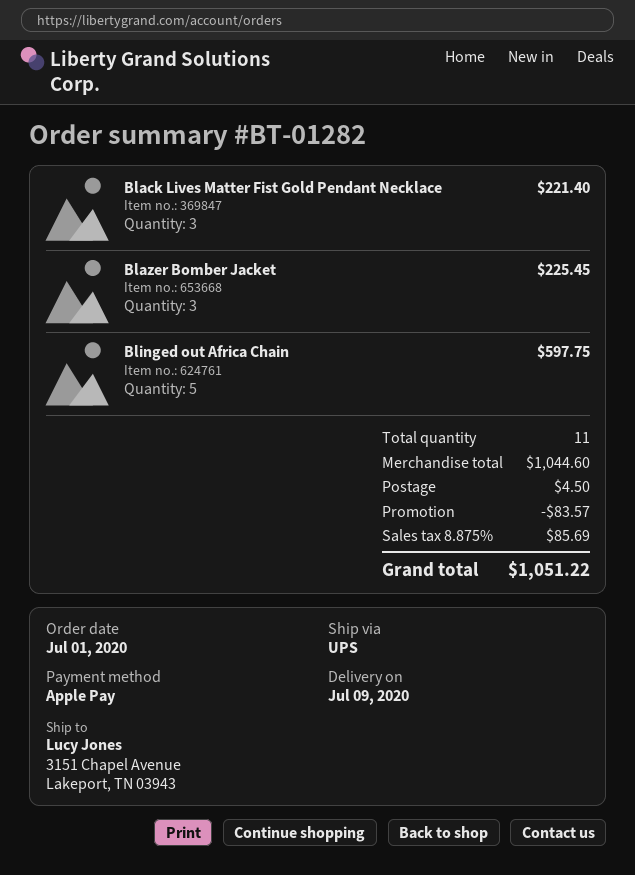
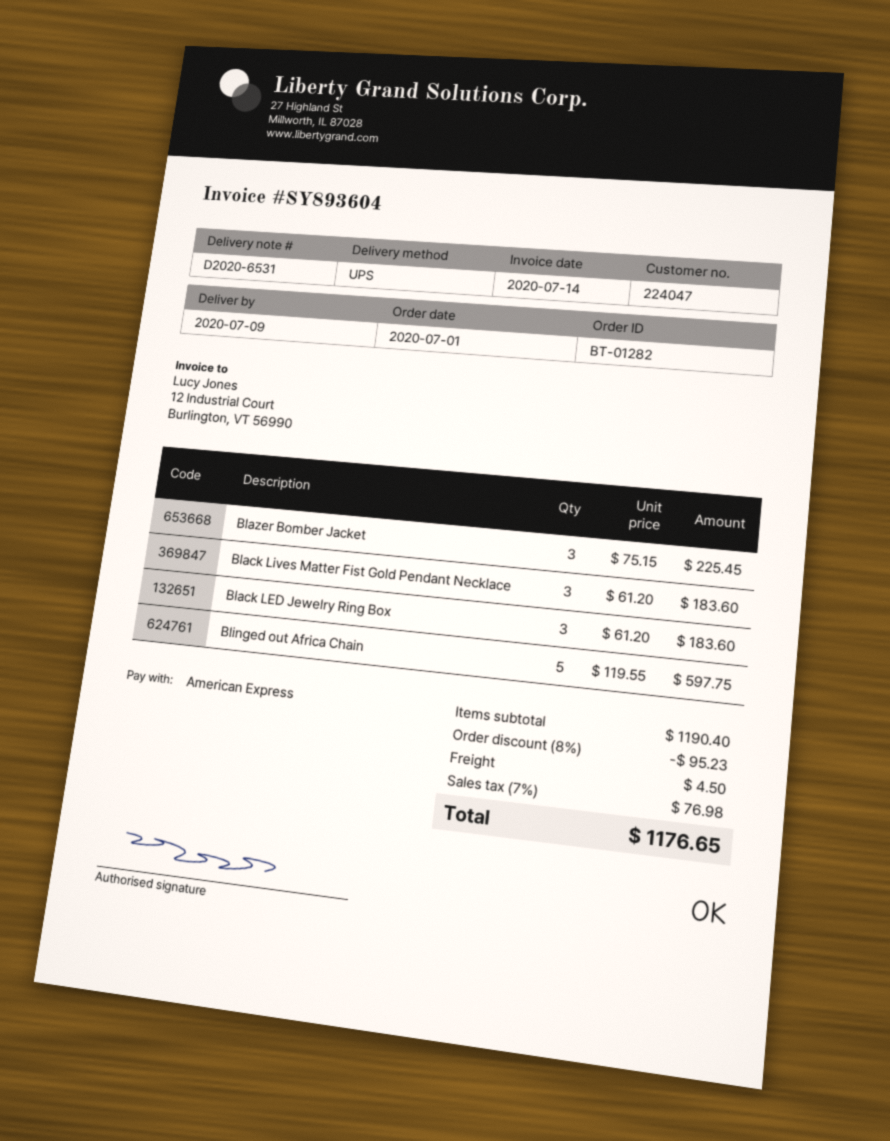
payment method: Apple Pay -> American Express
Black Lives Matter Fist Gold Pendant Necklace: 3 for 221.40 -> 3 for 183.60
Black LED Jewelry Ring Box: none -> 3 for 183.60
subtotal: 1044.60 -> 1190.40
discount: 83.57 -> 95.23
tax: 8.875% = 85.69 -> 7% = 76.98
total: 1051.22 -> 1176.65

